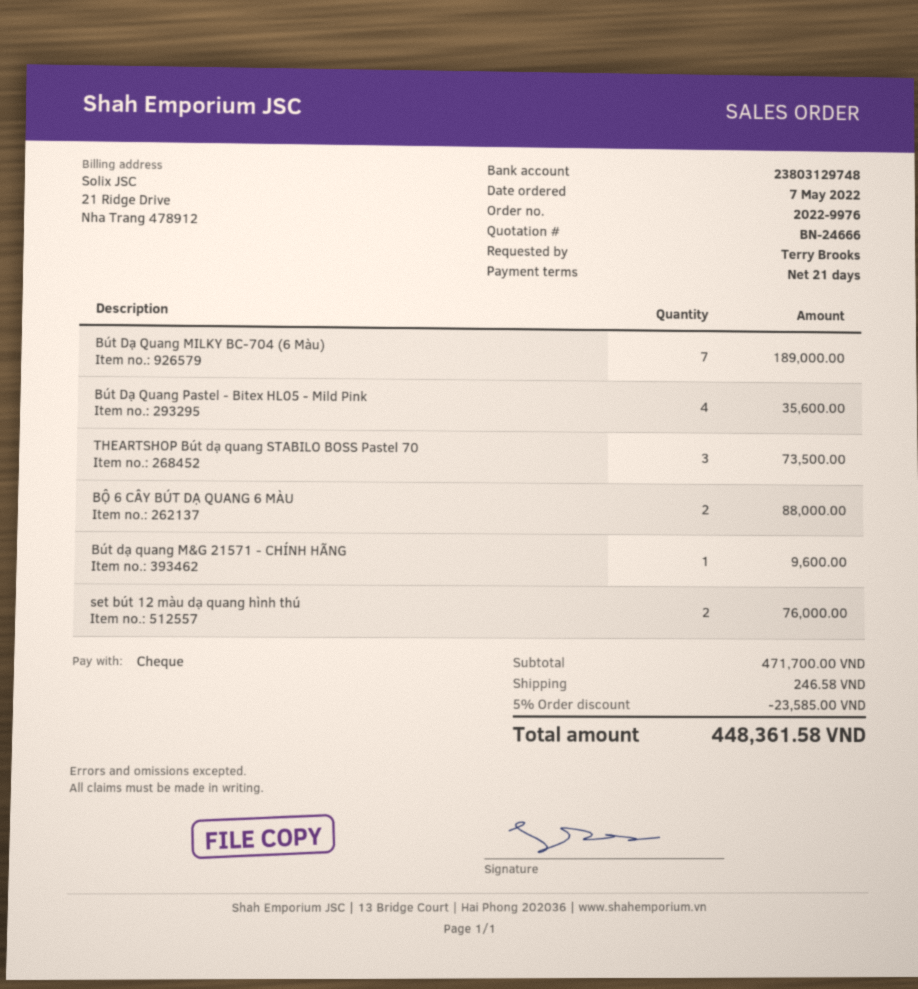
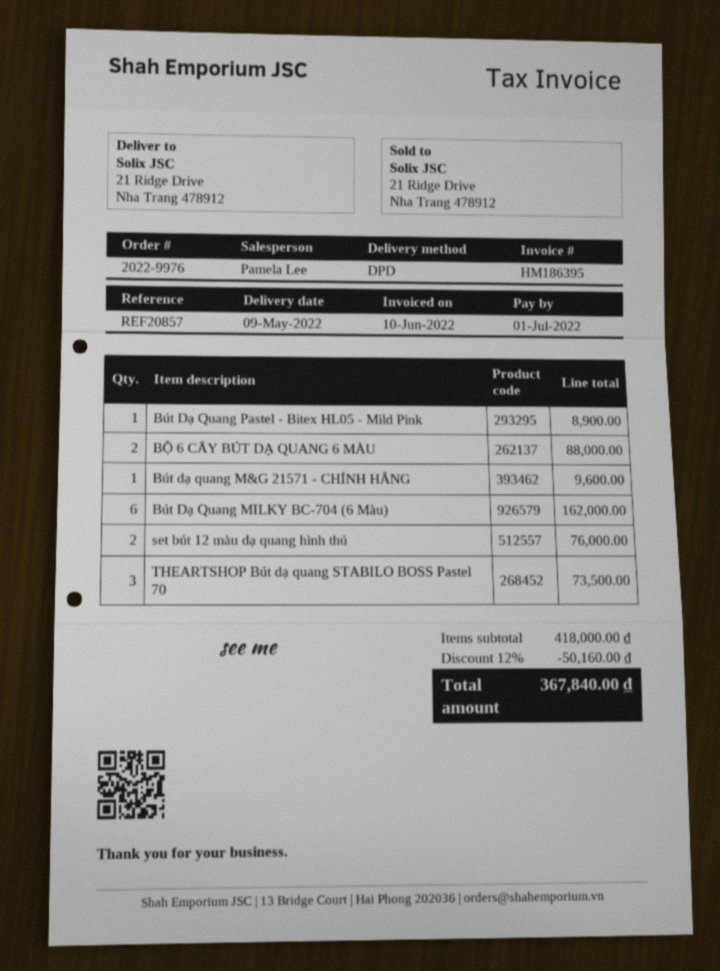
Bút Dạ Quang MILKY BC-704 (6 Màu): 7 for 189000.00 -> 6 for 162000.00
Bút Dạ Quang Pastel - Bitex HL05 - Mild Pink: 4 for 35600.00 -> 1 for 8900.00
subtotal: 471700.00 -> 418000.00
discount: 5% = 23585.00 -> 12% = 50160.00
shipping: 246.58 -> none
total: 448361.58 -> 367840.00

